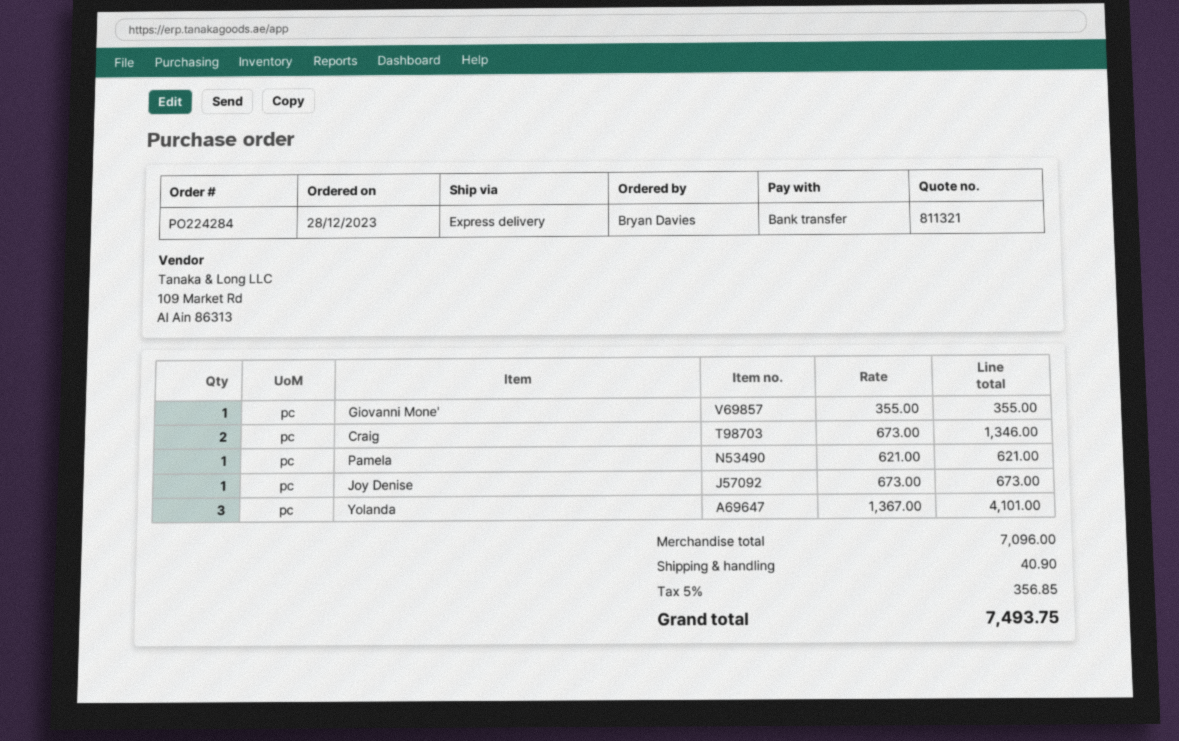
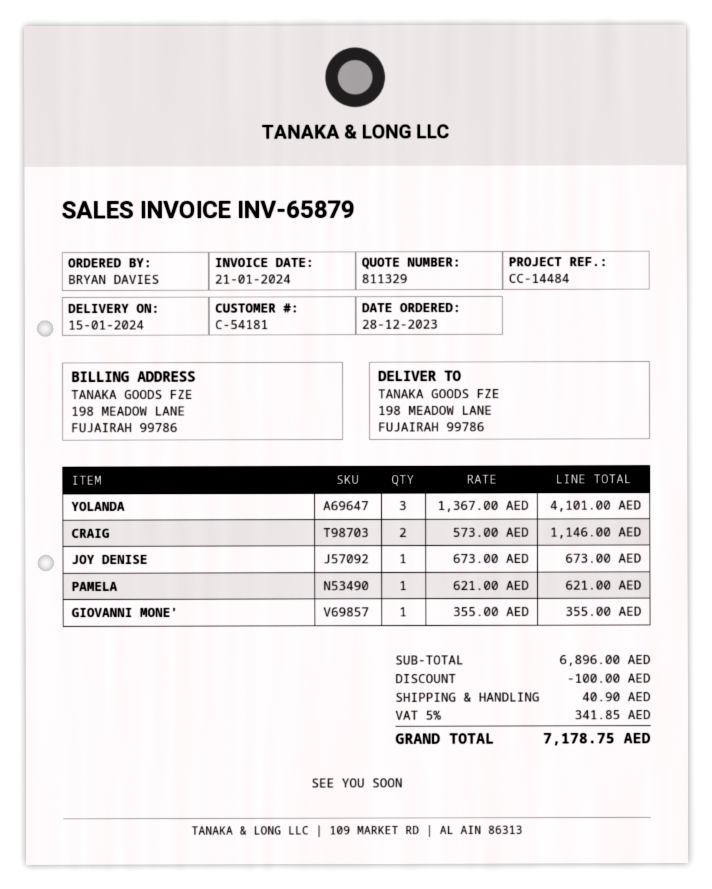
quote number: 811321 -> 811329
Craig: 2 x 673.00 = 1346.00 -> 2 x 573.00 = 1146.00
subtotal: 7096.00 -> 6896.00
discount: none -> 100.00
tax: 5% = 356.85 -> 5% = 341.85
total: 7493.75 -> 7178.75

